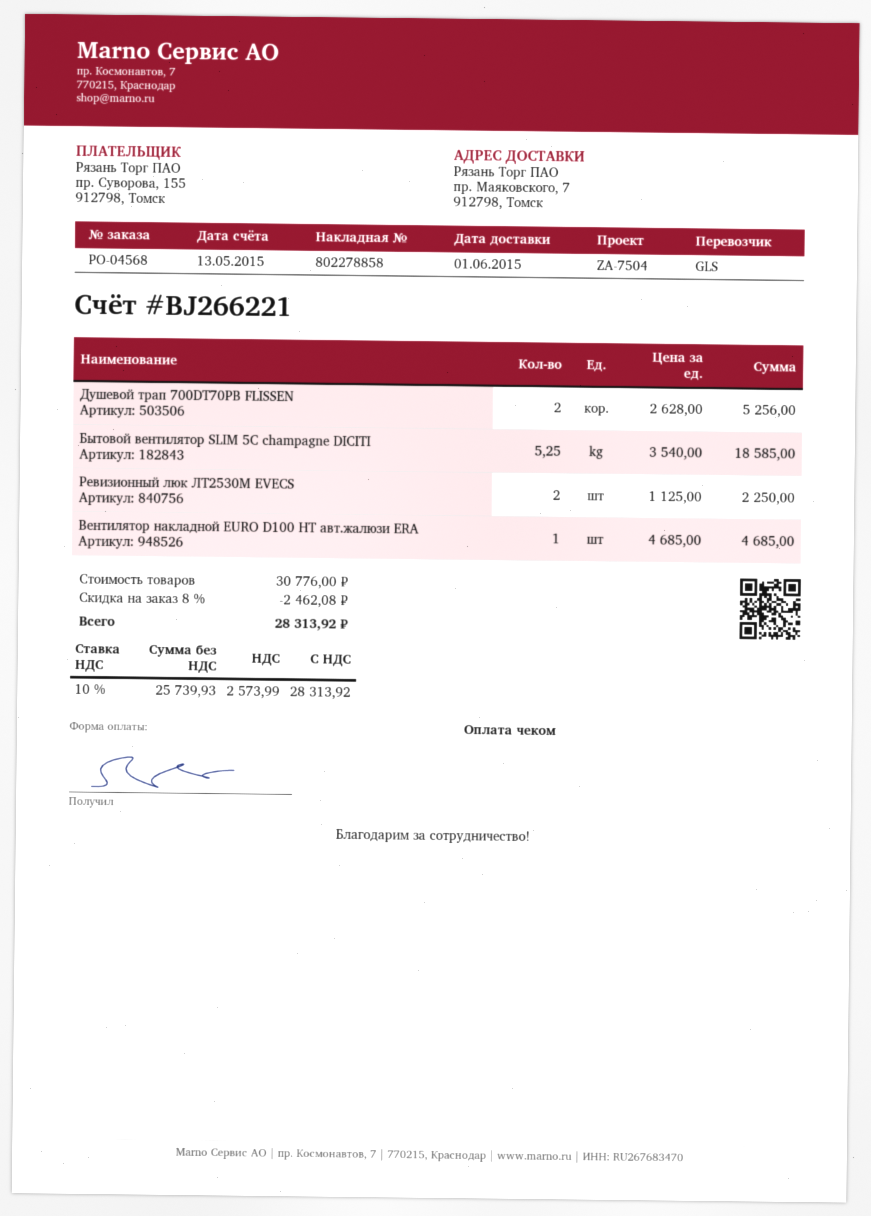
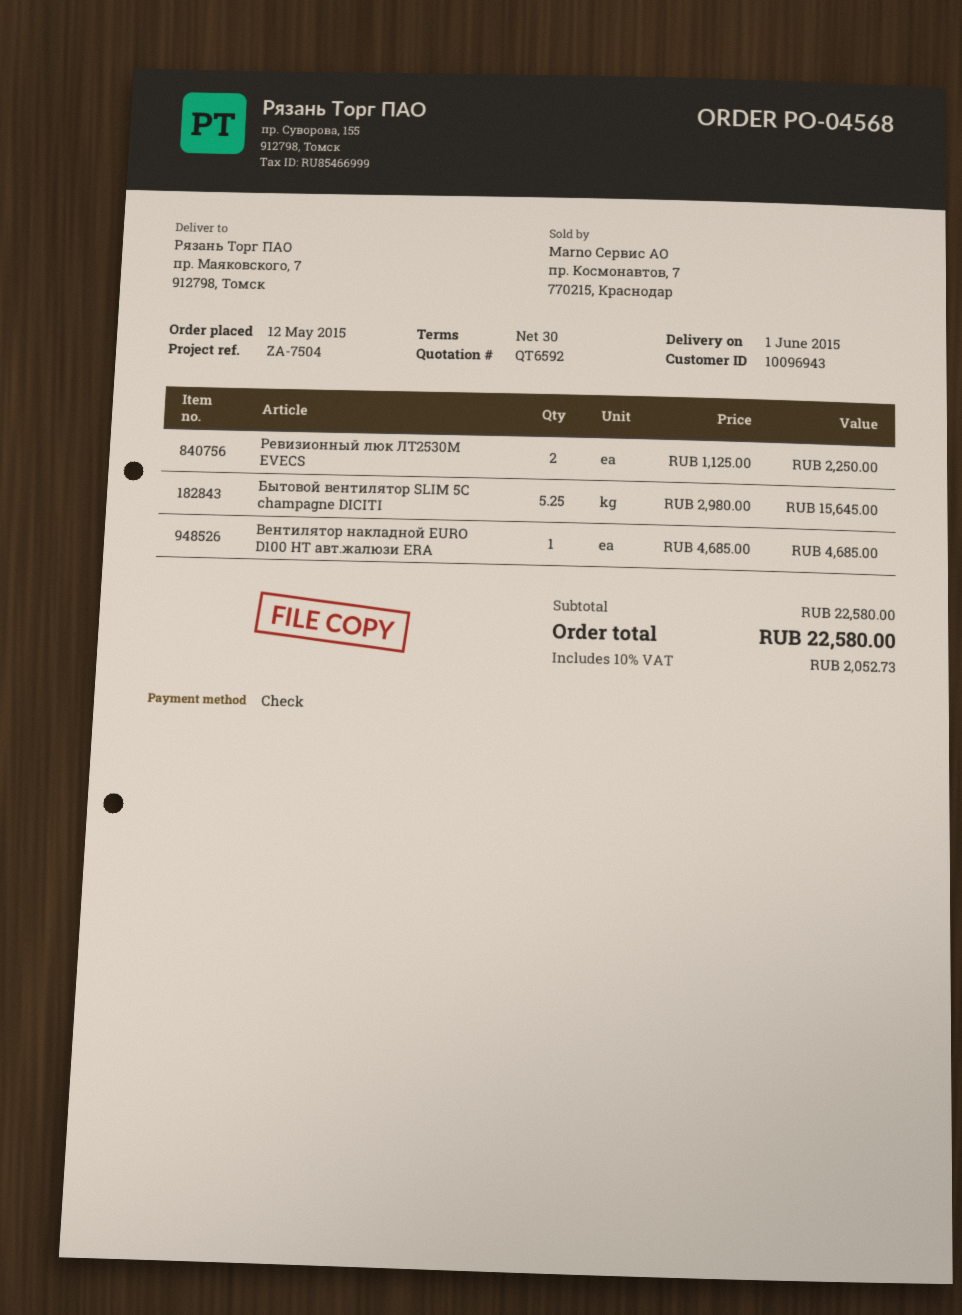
Душевой трап 700DT70PB FLISSEN: 2 x 2628.00 = 5256.00 -> none
Бытовой вентилятор SLIM 5C champagne DICITI: 5.25 x 3540.00 = 18585.00 -> 5.25 x 2980.00 = 15645.00
subtotal: 30776.00 -> 22580.00
discount: 8% = 2462.08 -> none
tax: 10% = 2573.99 -> 10% = 2052.73
total: 28313.92 -> 22580.00

